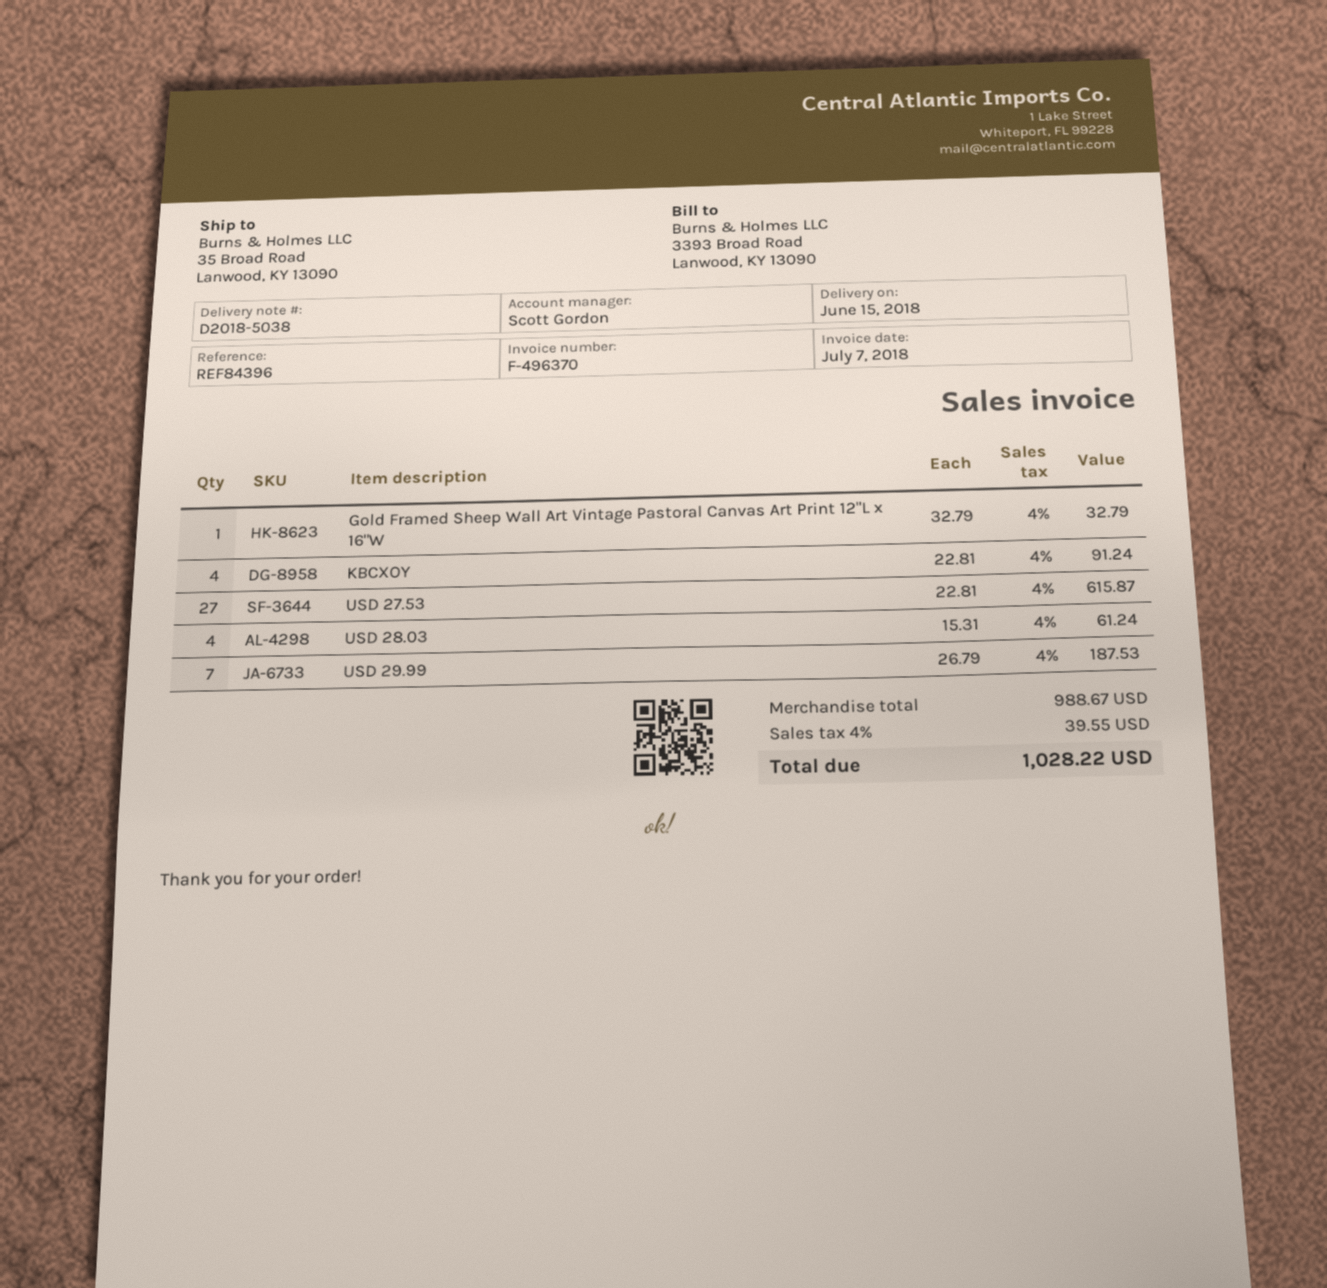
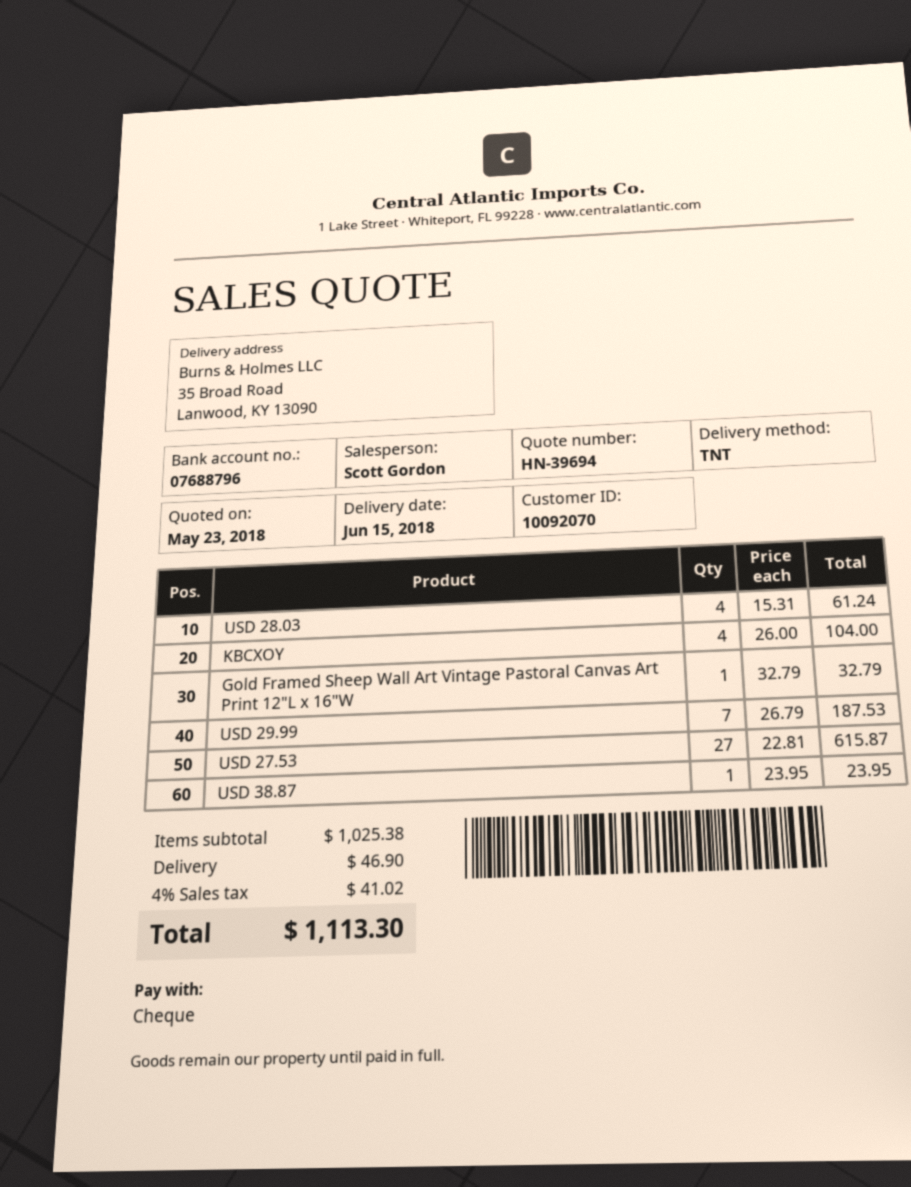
KBCXOY: 4 x 22.81 = 91.24 -> 4 x 26.00 = 104.00
USD 38.87: none -> 1 x 23.95 = 23.95
subtotal: 988.67 -> 1025.38
shipping: none -> 46.90
tax: 4% = 39.55 -> 4% = 41.02
total: 1028.22 -> 1113.30

